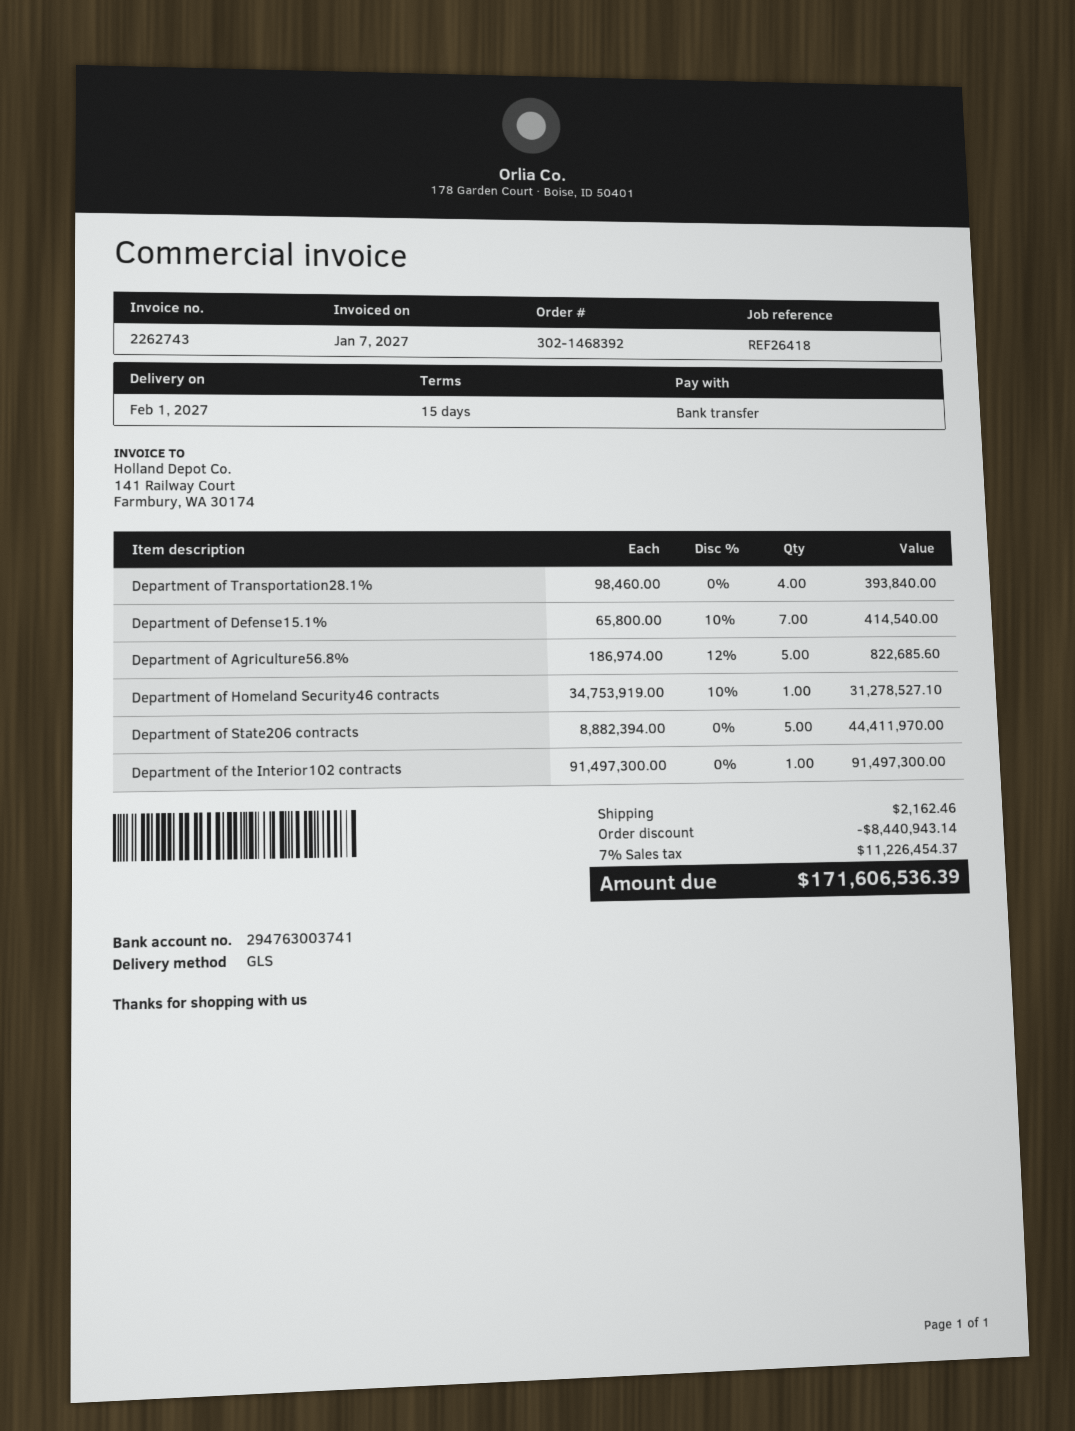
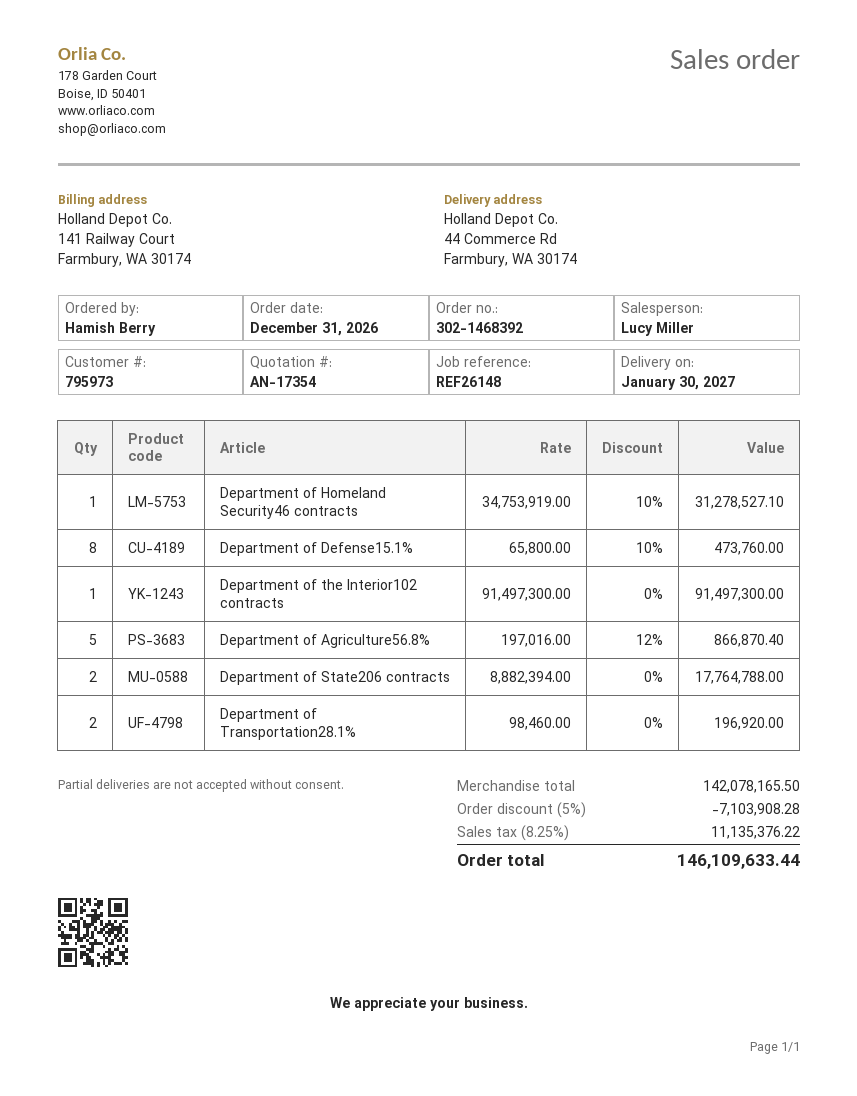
delivery date: 2027-02-01 -> 2027-01-30
reference: REF26418 -> REF26148
Department of Transportation28.1%: 4 x 98460.00 = 393840.00 -> 2 x 98460.00 = 196920.00
Department of Defense15.1%: 7 x 65800.00 - 10% = 414540.00 -> 8 x 65800.00 - 10% = 473760.00
Department of Agriculture56.8%: 5 x 186974.00 - 12% = 822685.60 -> 5 x 197016.00 - 12% = 866870.40
Department of State206 contracts: 5 x 8882394.00 = 44411970.00 -> 2 x 8882394.00 = 17764788.00
discount: 8440943.14 -> 7103908.28
shipping: 2162.46 -> none
tax: 7% = 11226454.37 -> 8.25% = 11135376.22
total: 171606536.39 -> 146109633.44

